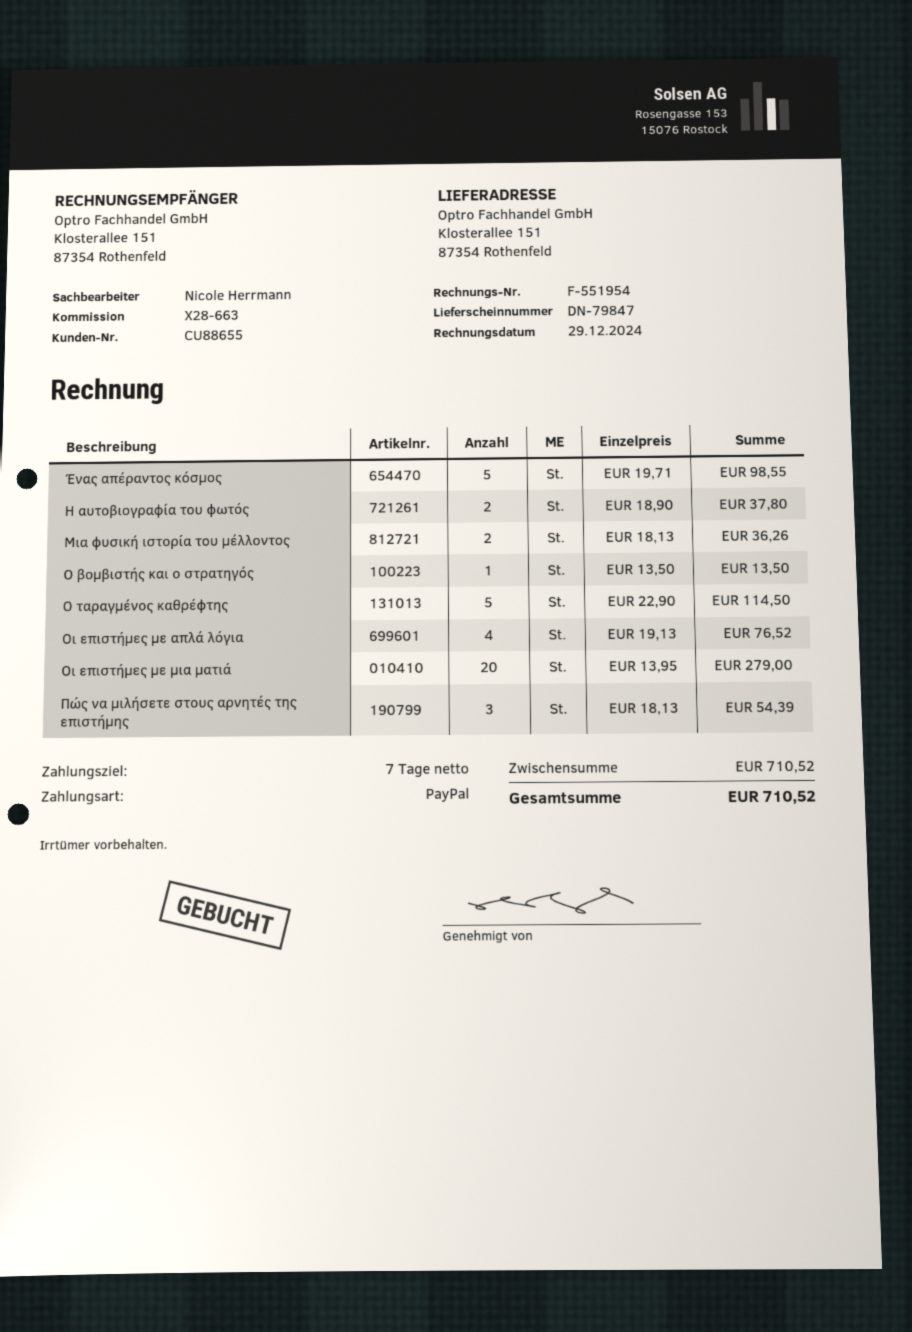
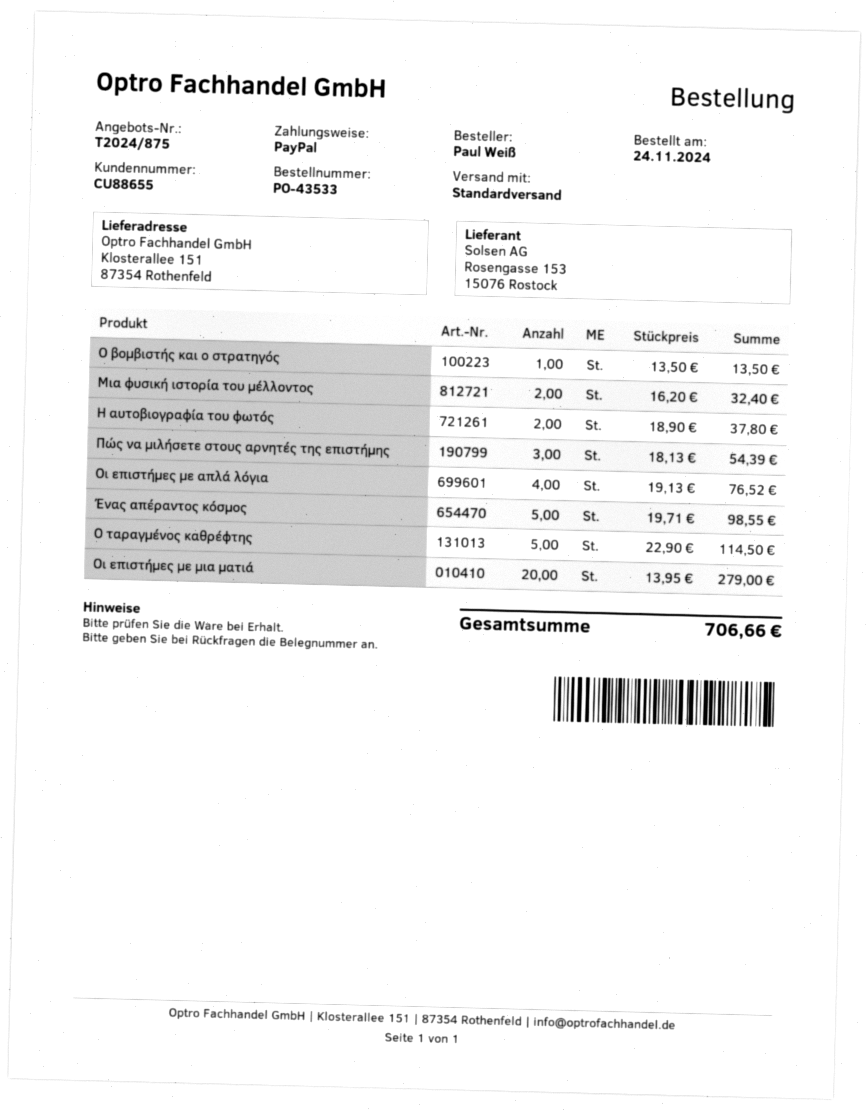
Μια φυσική ιστορία του μέλλοντος: 2 x 18.13 = 36.26 -> 2 x 16.20 = 32.40
total: 710.52 -> 706.66

